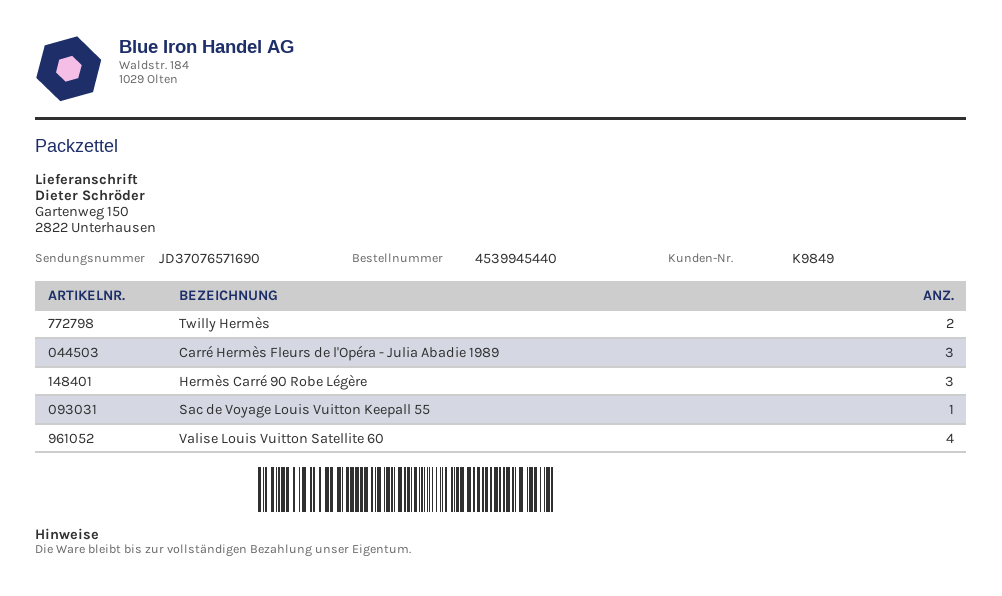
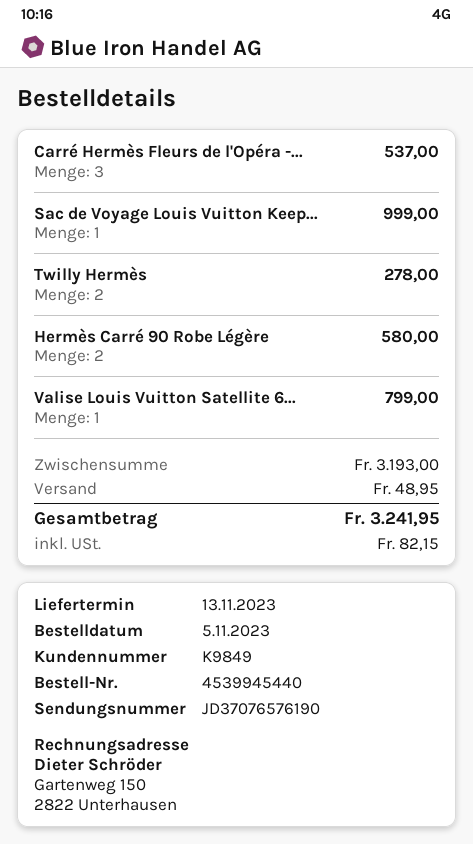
tracking number: JD37076571690 -> JD37076576190
Hermès Carré 90 Robe Légère: 3 -> 2
Valise Louis Vuitton Satellite 60: 4 -> 1

